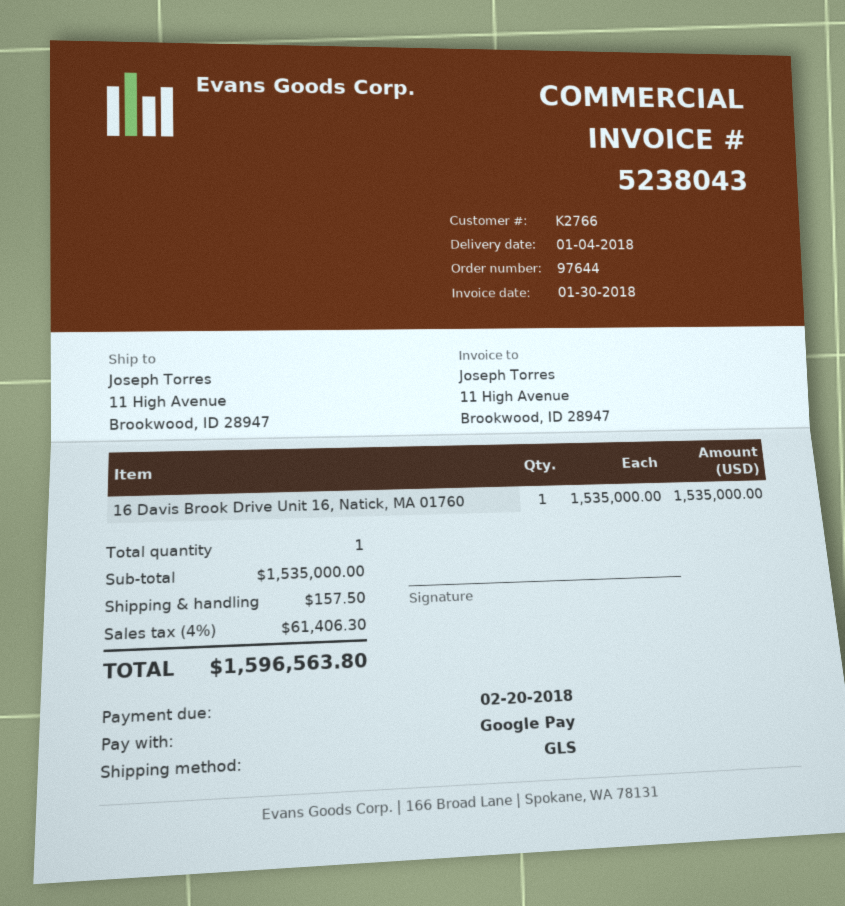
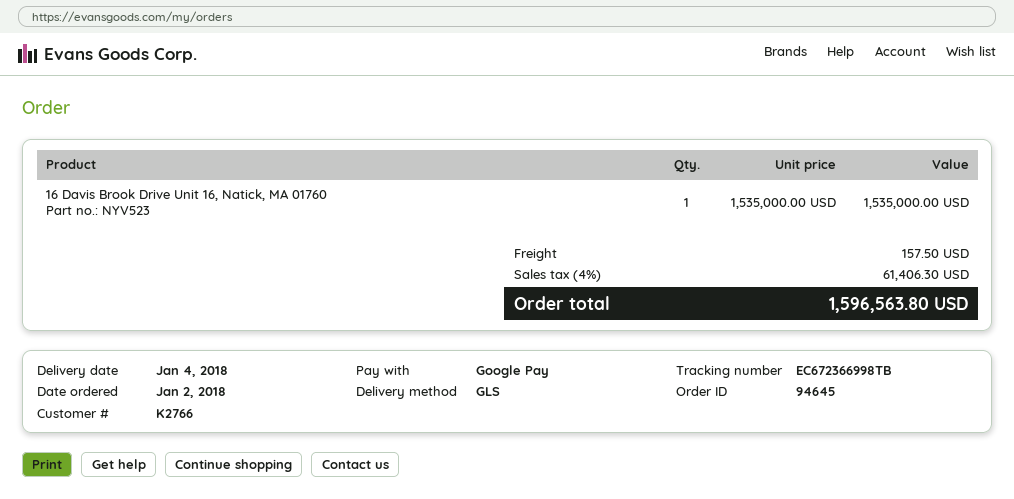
order number: 97644 -> 94645

